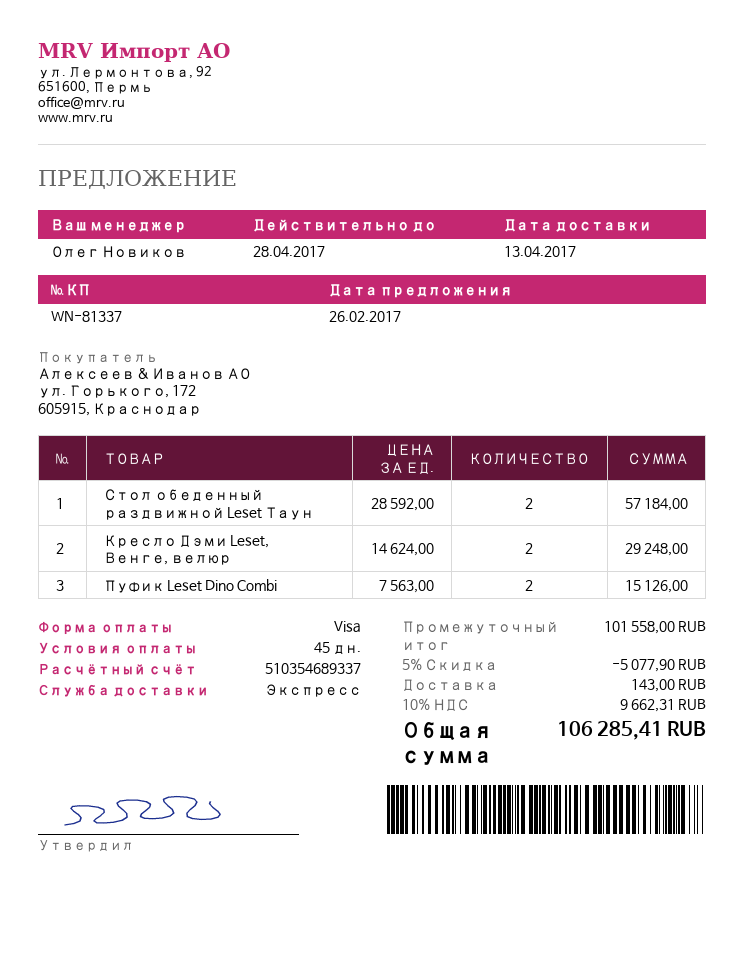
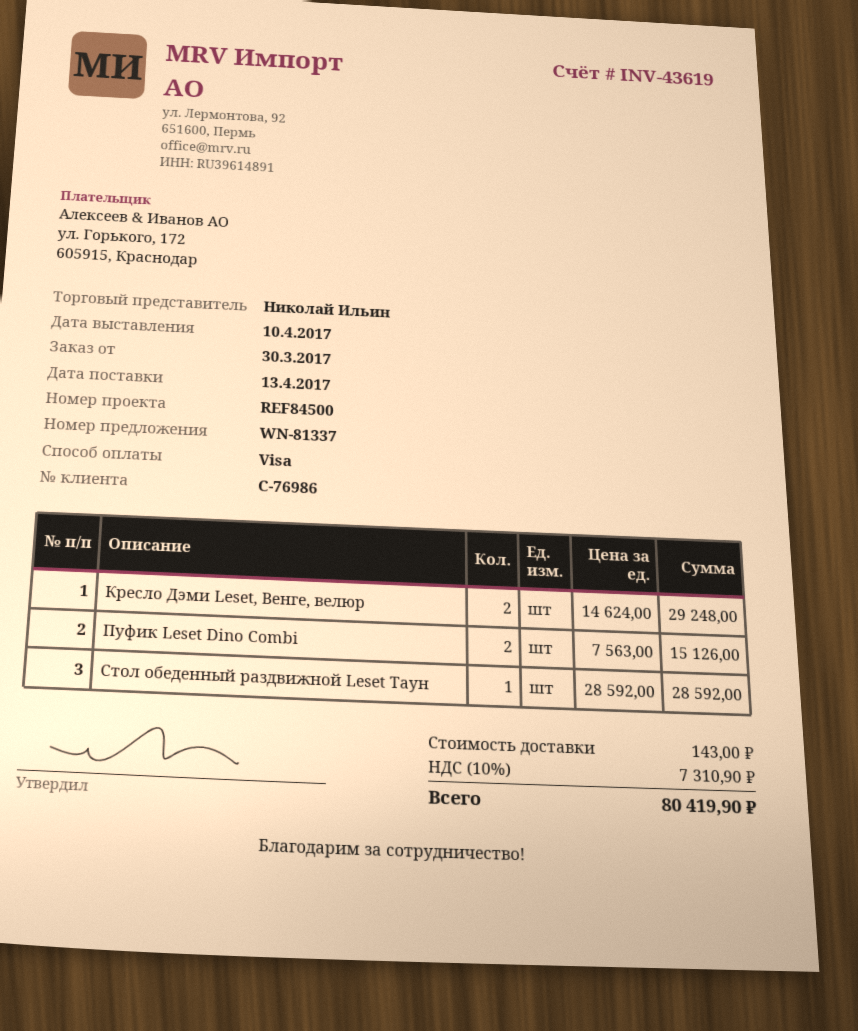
sales rep: Олег Новиков -> Николай Ильин
Стол обеденный раздвижной Leset Таун: 2 x 28592.00 = 57184.00 -> 1 x 28592.00 = 28592.00
discount: 5% = 5077.90 -> none
tax: 10% = 9662.31 -> 10% = 7310.90
total: 106285.41 -> 80419.90

